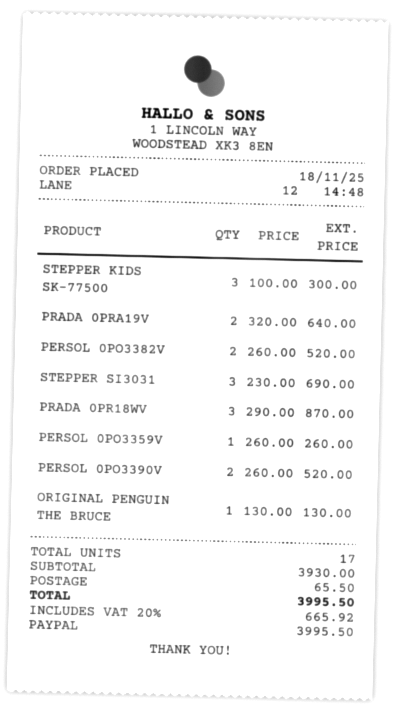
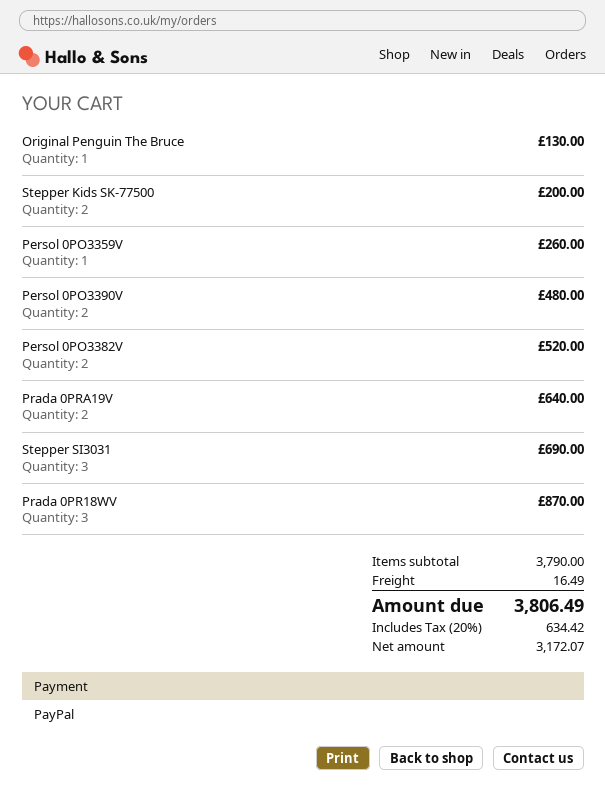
STEPPER KIDS SK-77500: 3 for 300.00 -> 2 for 200.00
PERSOL 0PO3390V: 2 for 520.00 -> 2 for 480.00
subtotal: 3930.00 -> 3790.00
shipping: 65.50 -> 16.49
tax: 20% = 665.92 -> 20% = 634.42
total: 3995.50 -> 3806.49

